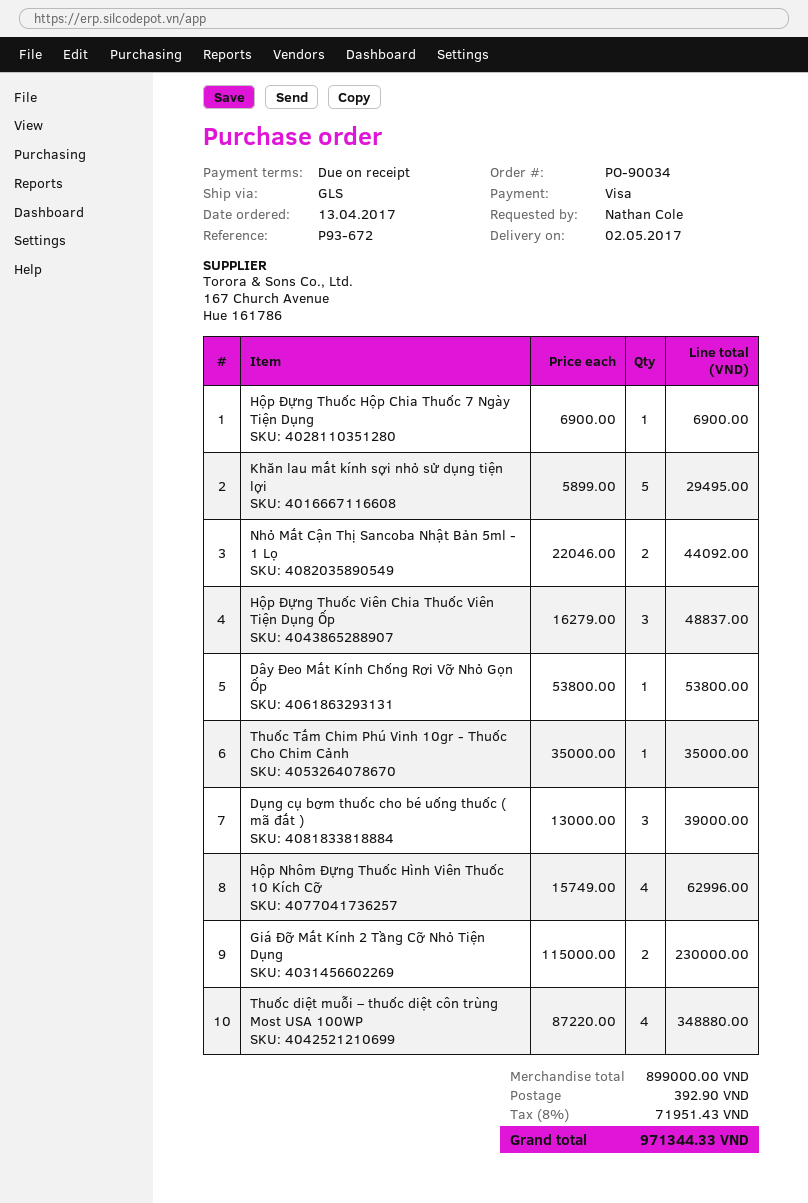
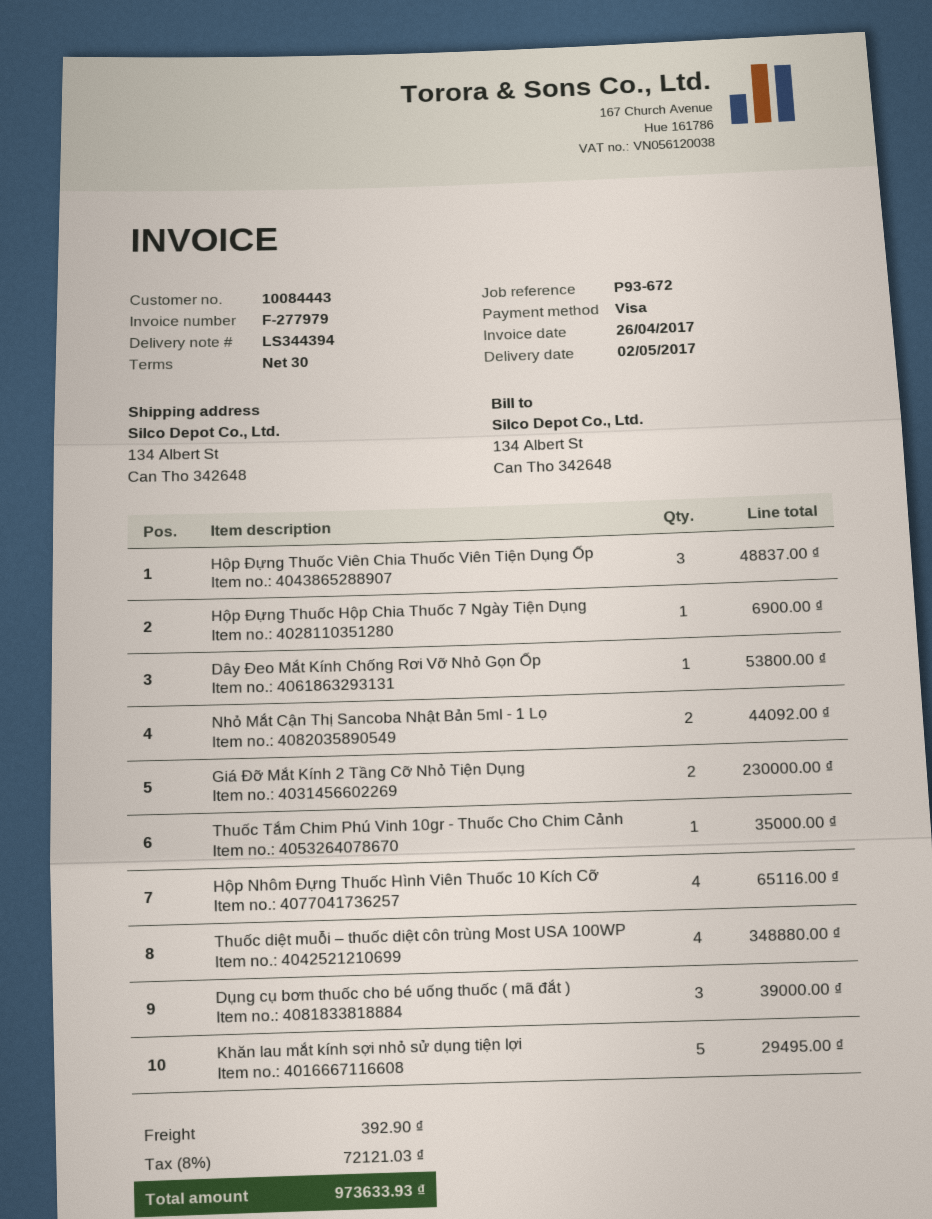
payment terms: on receipt -> 30 days
Hộp Nhôm Đựng Thuốc Hình Viên Thuốc 10 Kích Cỡ: 4 for 62996.00 -> 4 for 65116.00
tax: 8% = 71951.43 -> 8% = 72121.03
total: 971344.33 -> 973633.93

